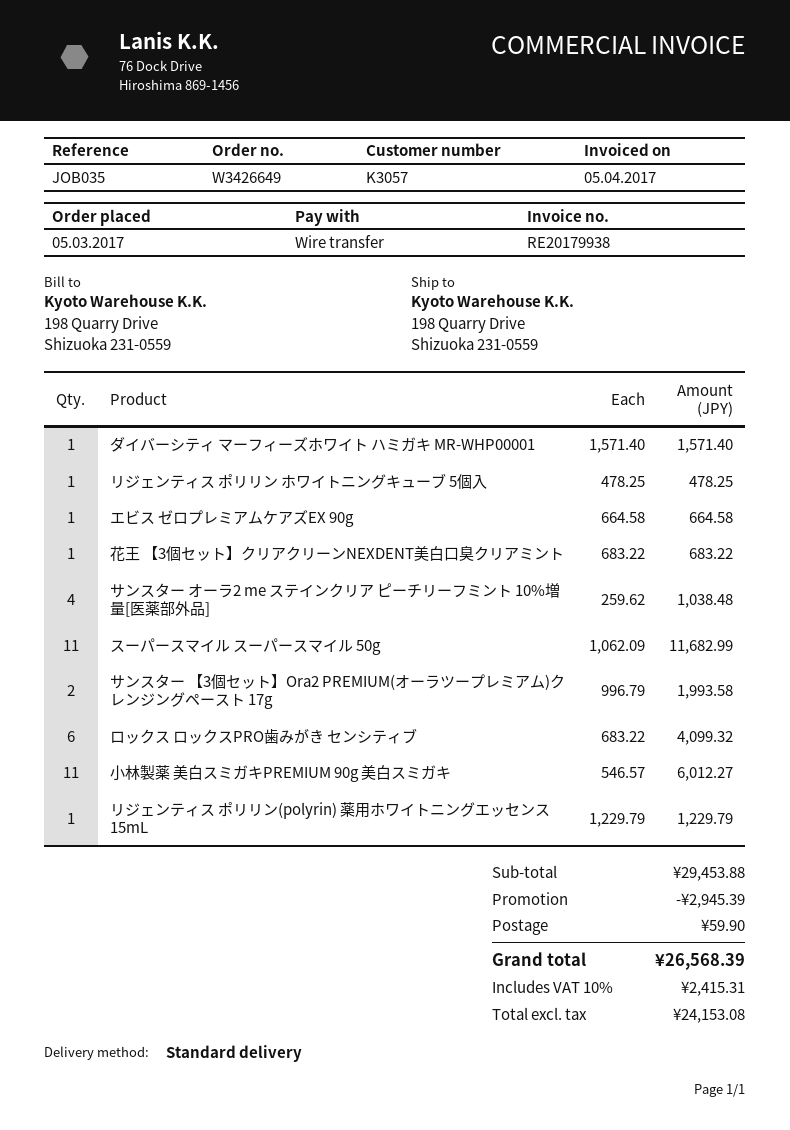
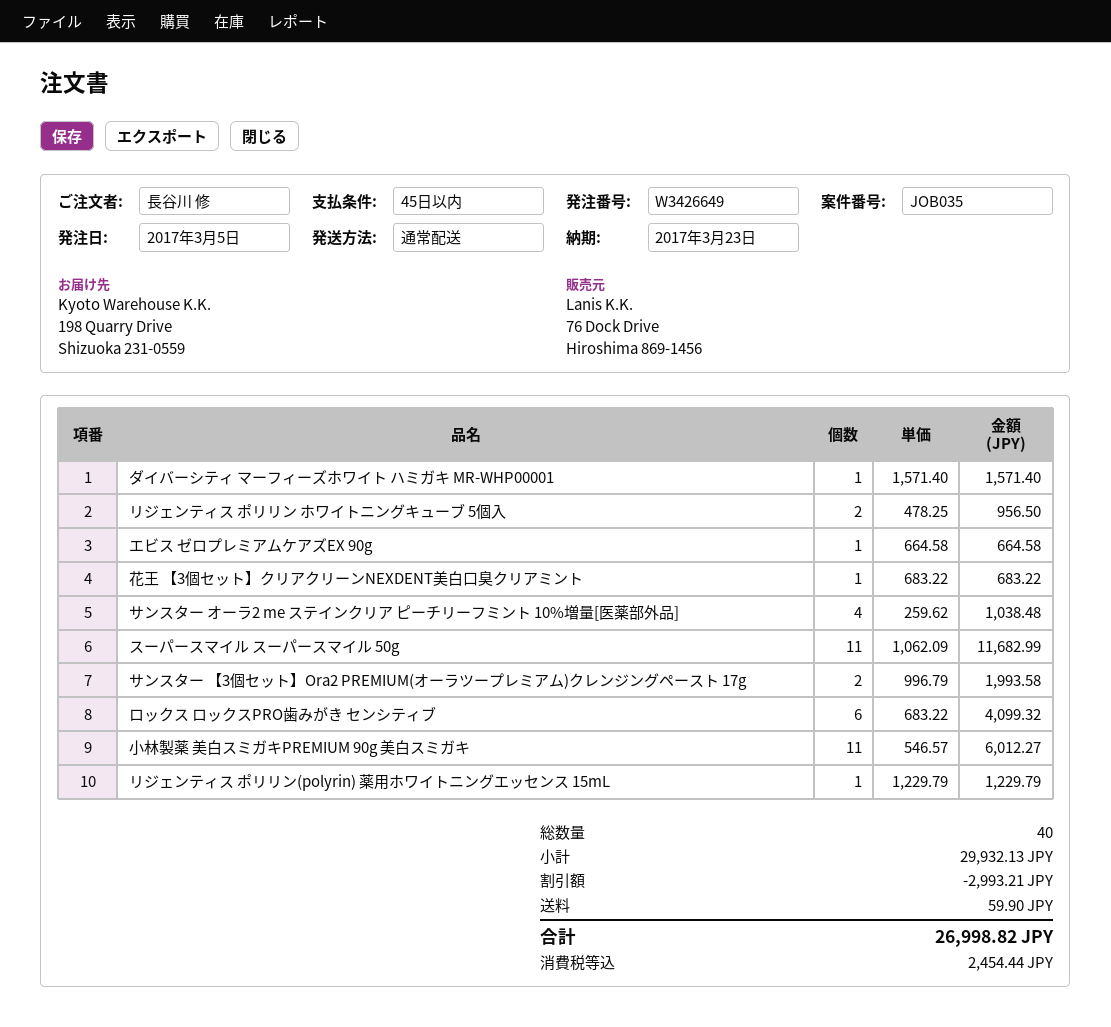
リジェンティス ポリリン ホワイトニングキューブ 5個入: 1 x 478.25 = 478.25 -> 2 x 478.25 = 956.50
subtotal: 29453.88 -> 29932.13
discount: 2945.39 -> 2993.21
tax: 2415.31 -> 2454.44
total: 26568.39 -> 26998.82

